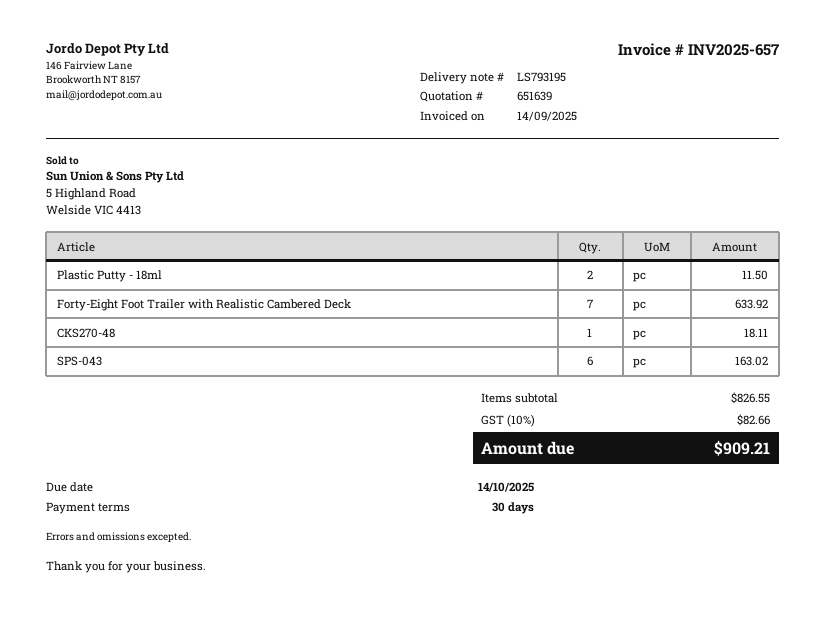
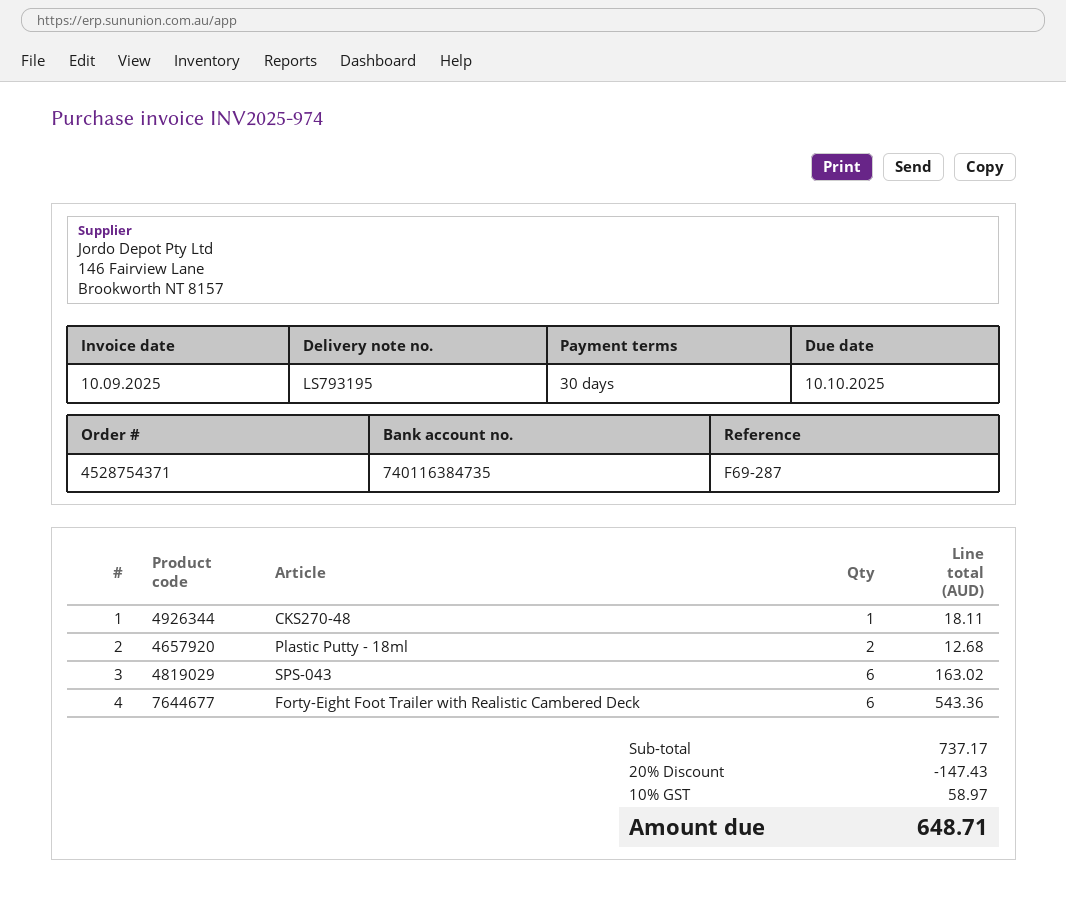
invoice number: INV2025-657 -> INV2025-974
invoice date: 2025-09-14 -> 2025-09-10
due date: 2025-10-14 -> 2025-10-10
Plastic Putty - 18ml: 2 for 11.50 -> 2 for 12.68
Forty-Eight Foot Trailer with Realistic Cambered Deck: 7 for 633.92 -> 6 for 543.36
subtotal: 826.55 -> 737.17
discount: none -> 20% = 147.43
tax: 10% = 82.66 -> 10% = 58.97
total: 909.21 -> 648.71

